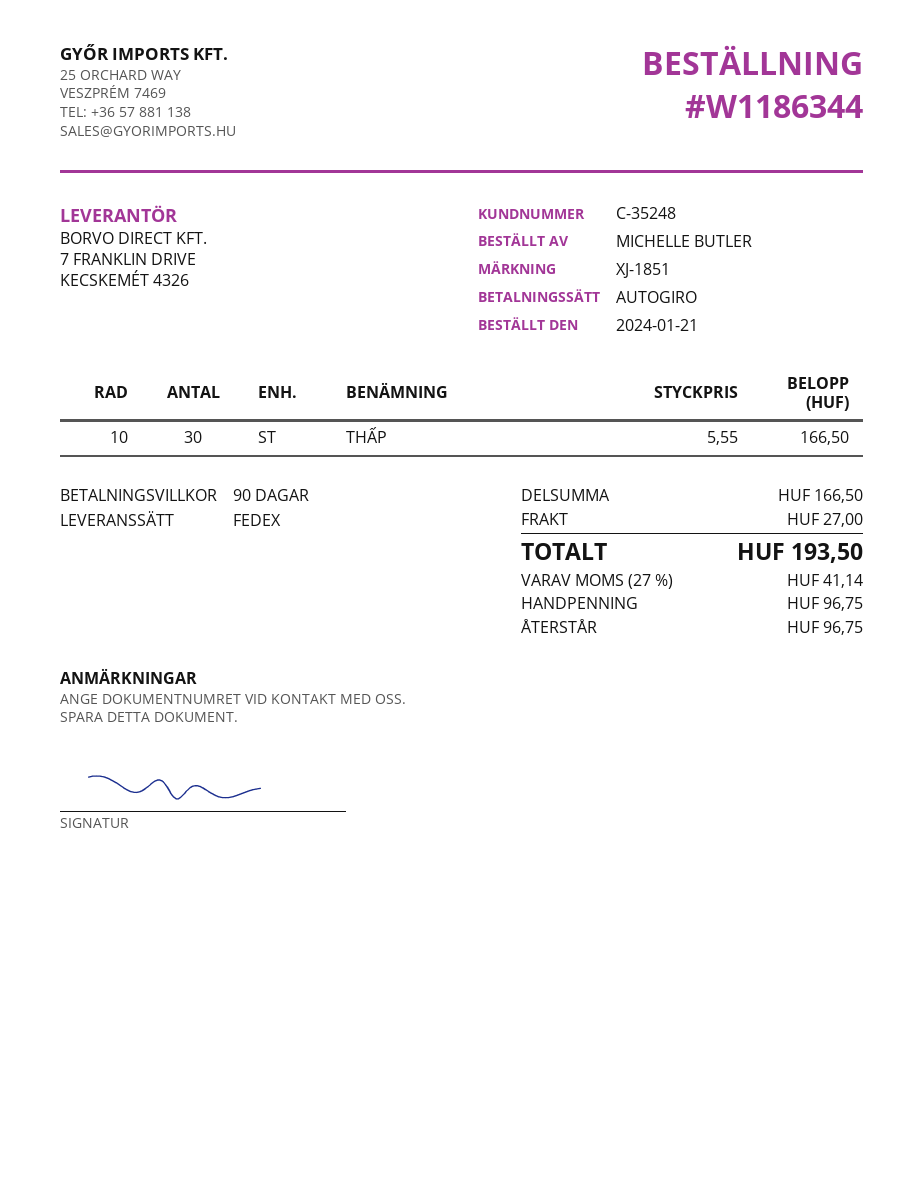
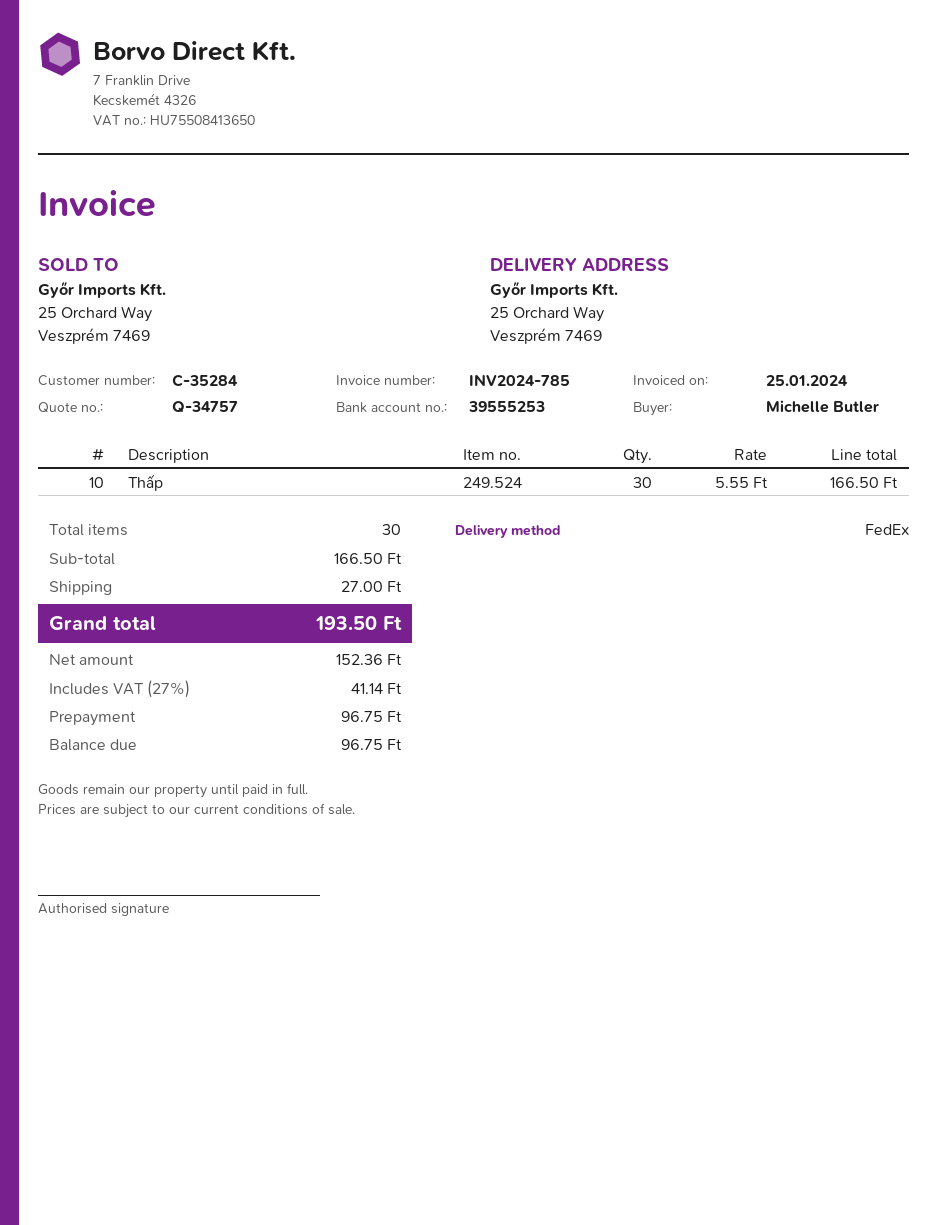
customer number: C-35248 -> C-35284

